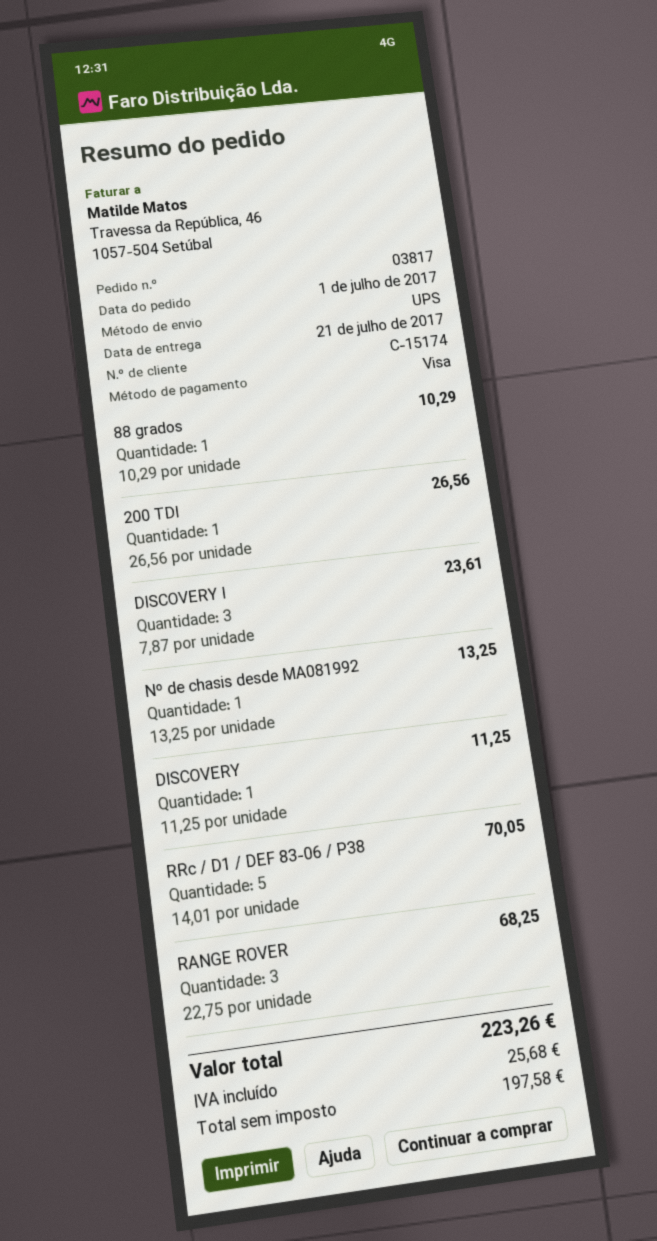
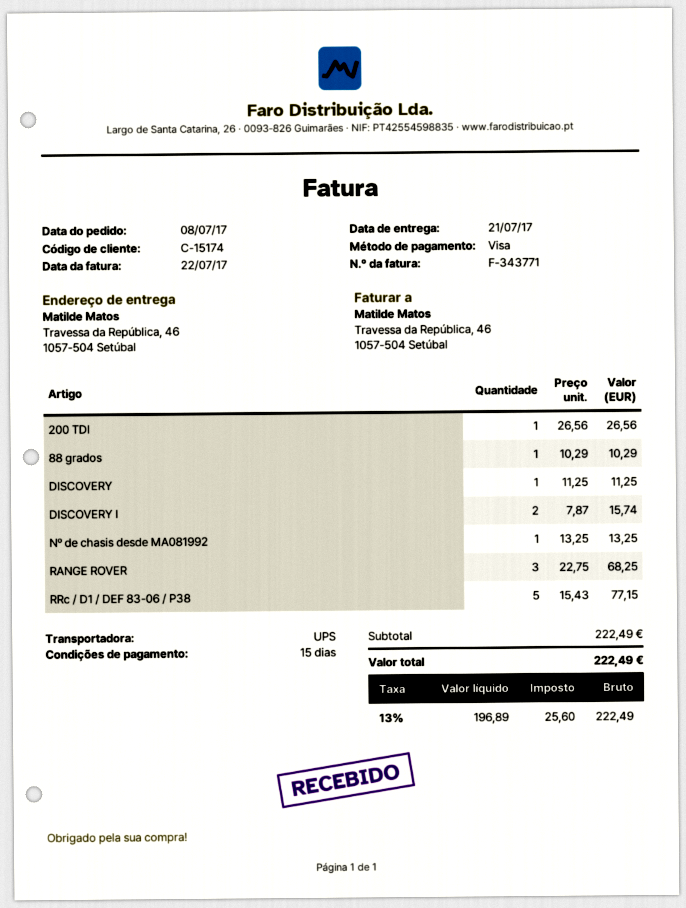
order date: 2017-07-01 -> 2017-07-08
DISCOVERY I: 3 x 7.87 = 23.61 -> 2 x 7.87 = 15.74
RRc / D1 / DEF 83-06 / P38: 5 x 14.01 = 70.05 -> 5 x 15.43 = 77.15
net: 197.58 -> 196.89
tax: 25.68 -> 25.60
total: 223.26 -> 222.49

